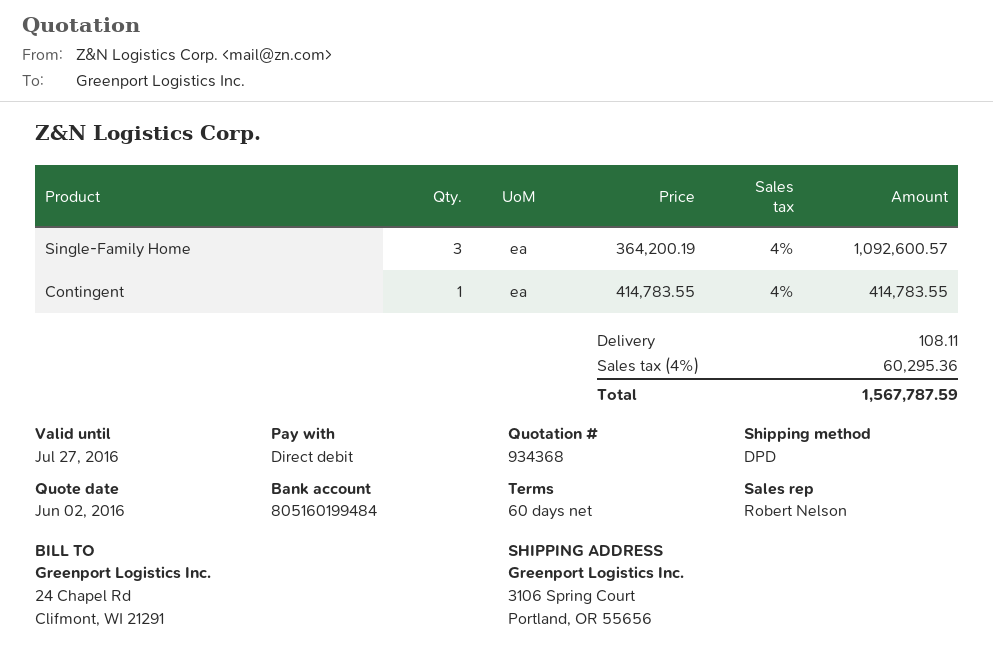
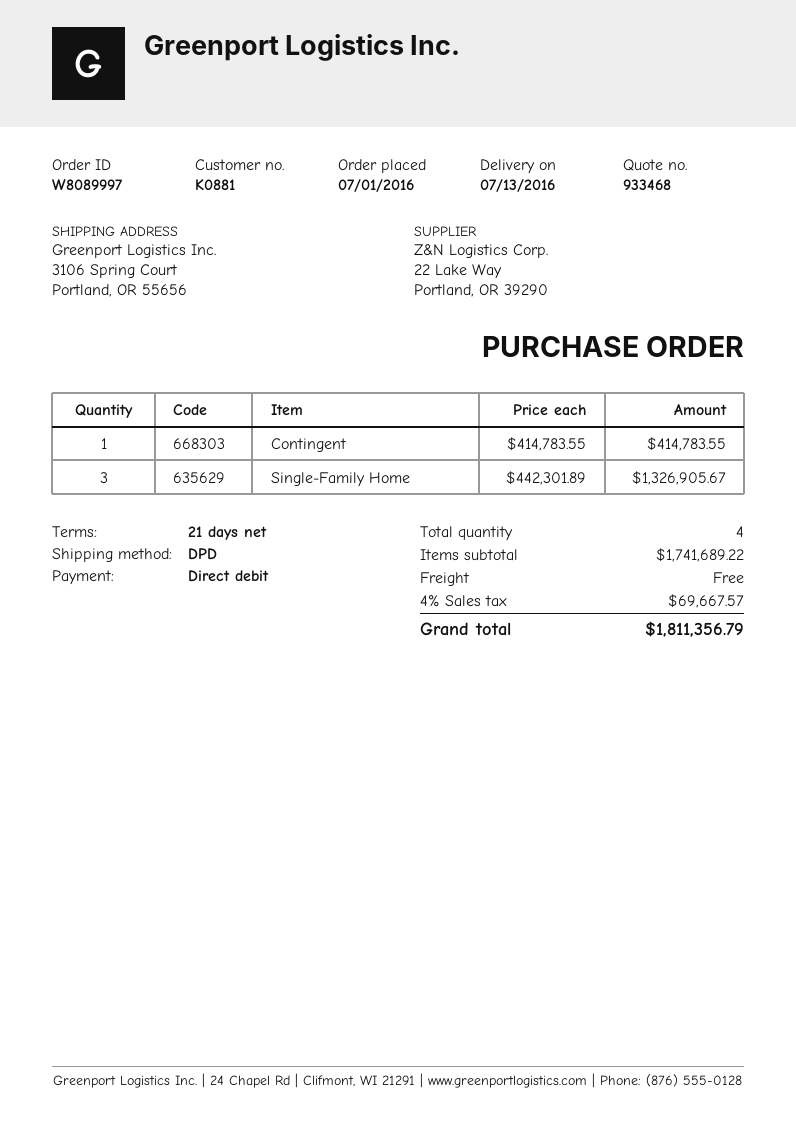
quote number: 934368 -> 933468
payment terms: 60 days -> 21 days
Single-Family Home: 3 x 364200.19 = 1092600.57 -> 3 x 442301.89 = 1326905.67
shipping: 108.11 -> 0.00
tax: 4% = 60295.36 -> 4% = 69667.57
total: 1567787.59 -> 1811356.79

